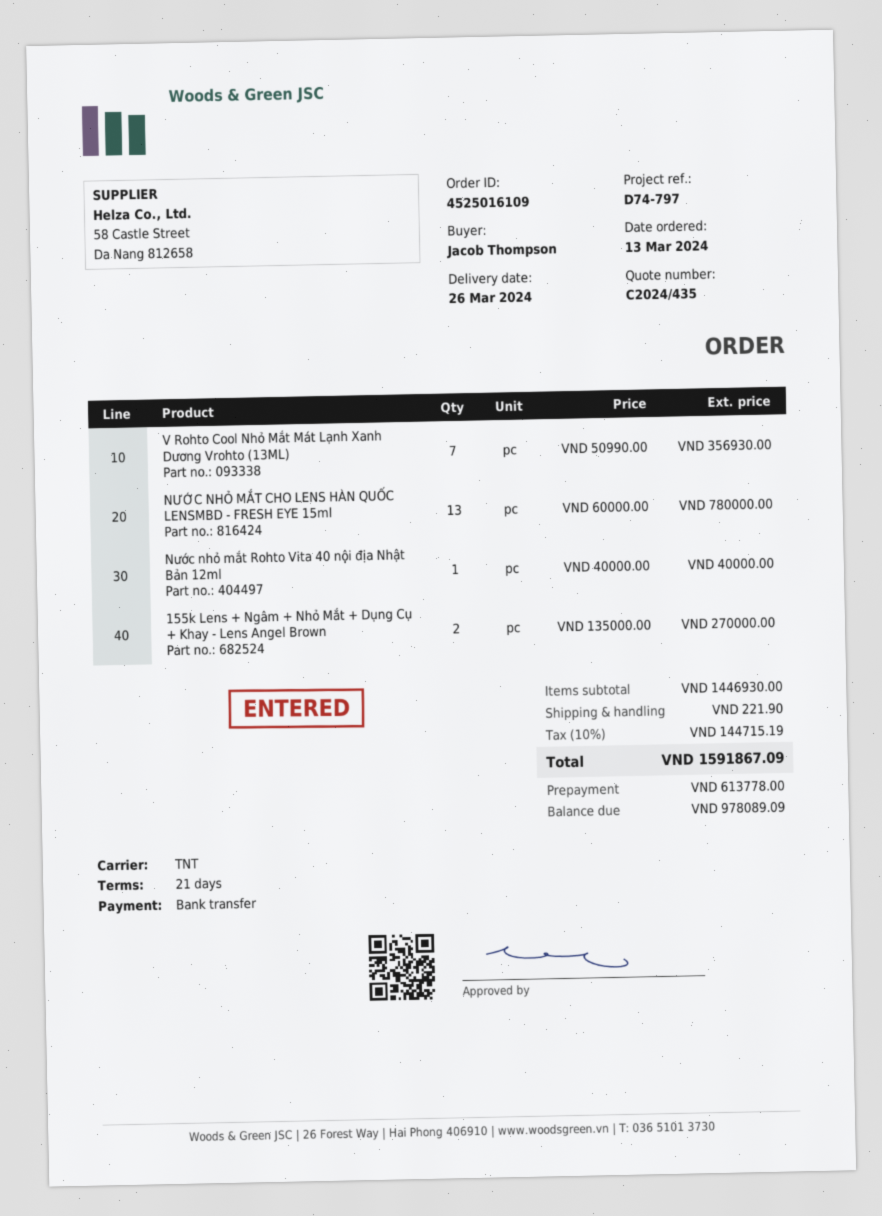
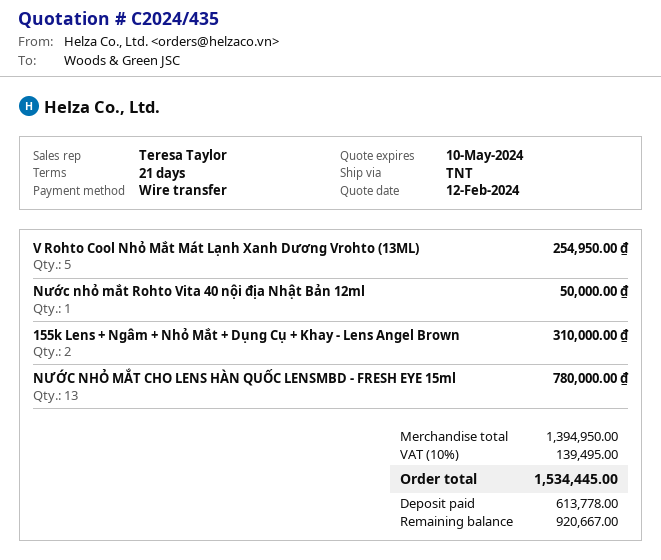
V Rohto Cool Nhỏ Mắt Mát Lạnh Xanh Dương Vrohto (13ML): 7 for 356930.00 -> 5 for 254950.00
Nước nhỏ mắt Rohto Vita 40 nội địa Nhật Bản 12ml: 1 for 40000.00 -> 1 for 50000.00
155k Lens + Ngâm + Nhỏ Mắt + Dụng Cụ + Khay - Lens Angel Brown: 2 for 270000.00 -> 2 for 310000.00
subtotal: 1446930.00 -> 1394950.00
shipping: 221.90 -> none
tax: 10% = 144715.19 -> 10% = 139495.00
total: 1591867.09 -> 1534445.00
balance: 978089.09 -> 920667.00

